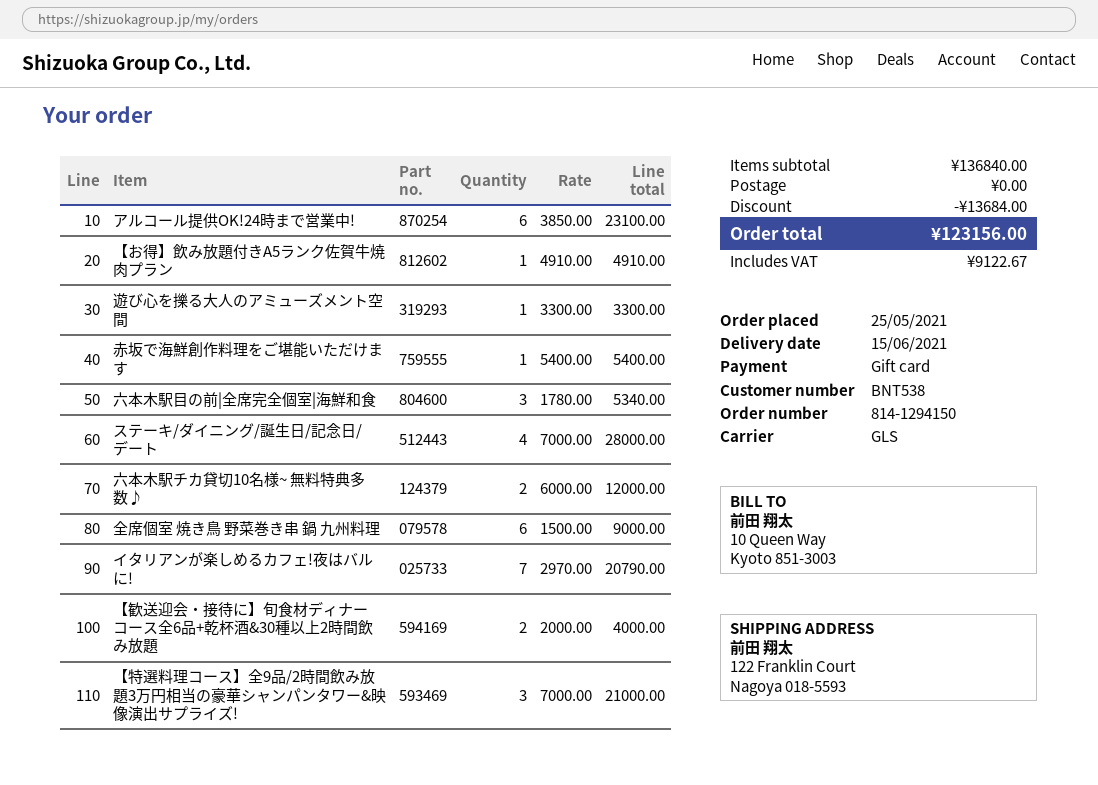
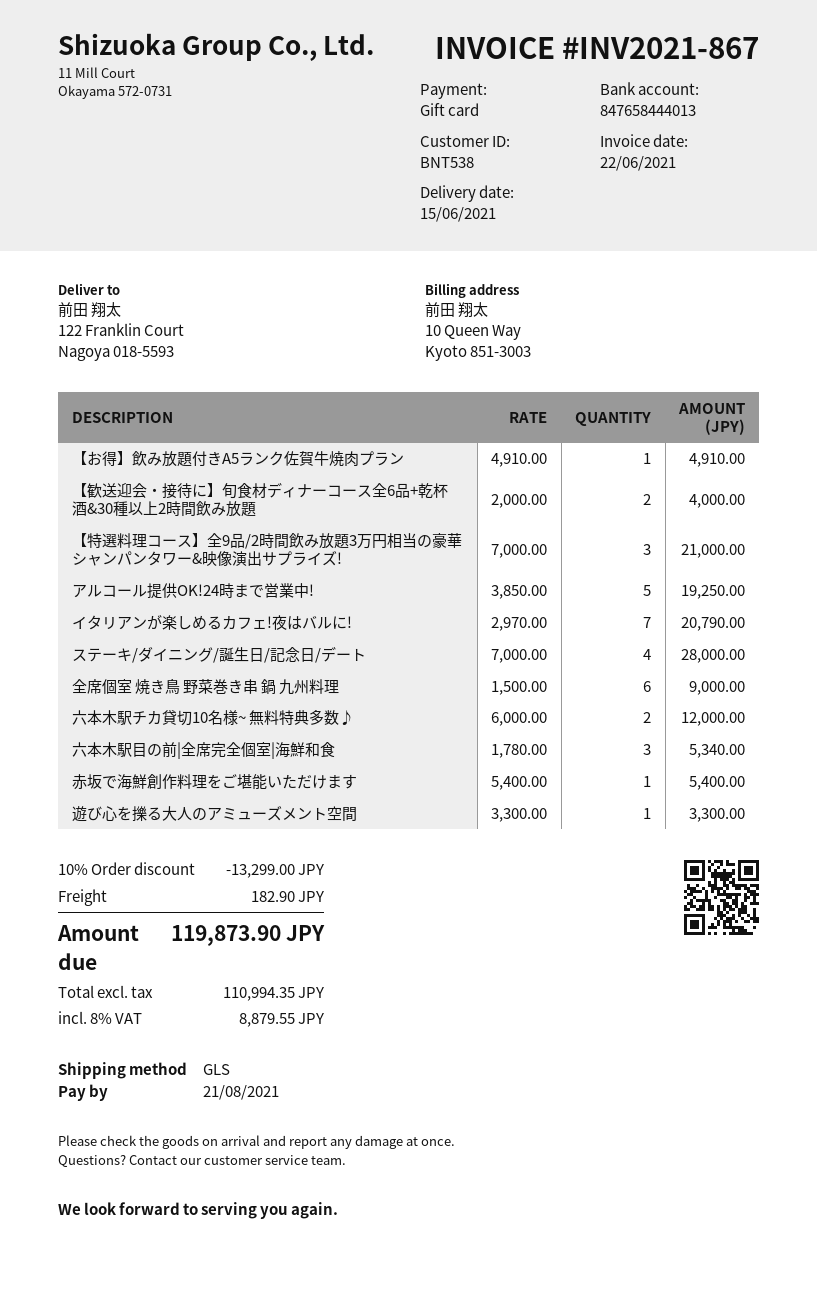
アルコール提供OK!24時まで営業中!: 6 x 3850.00 = 23100.00 -> 5 x 3850.00 = 19250.00
discount: 13684.00 -> 13299.00
shipping: 0.00 -> 182.90
tax: 9122.67 -> 8879.55
total: 123156.00 -> 119873.90

